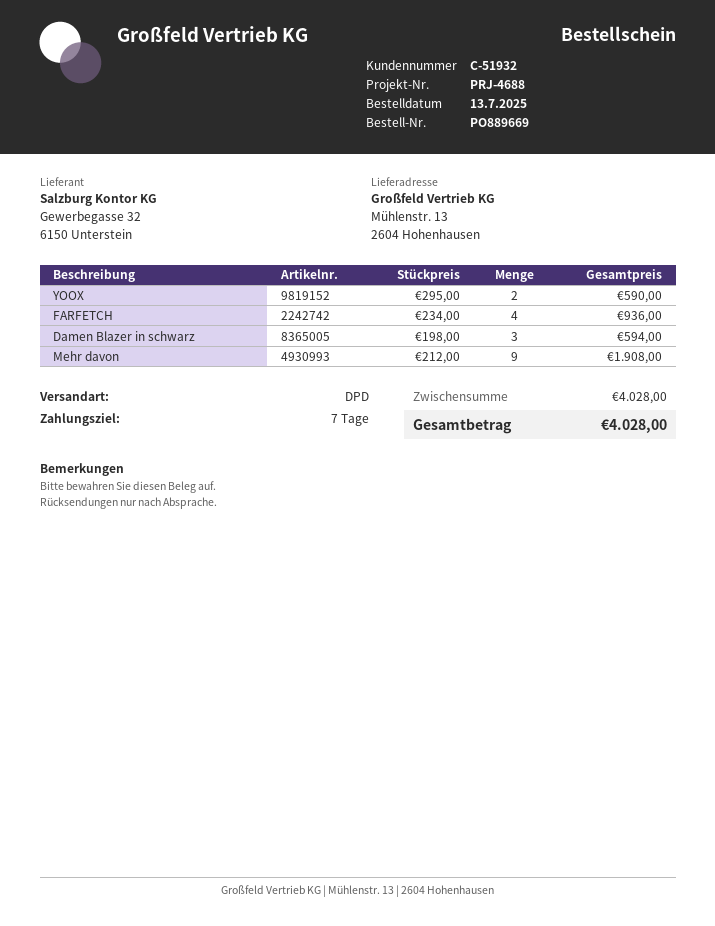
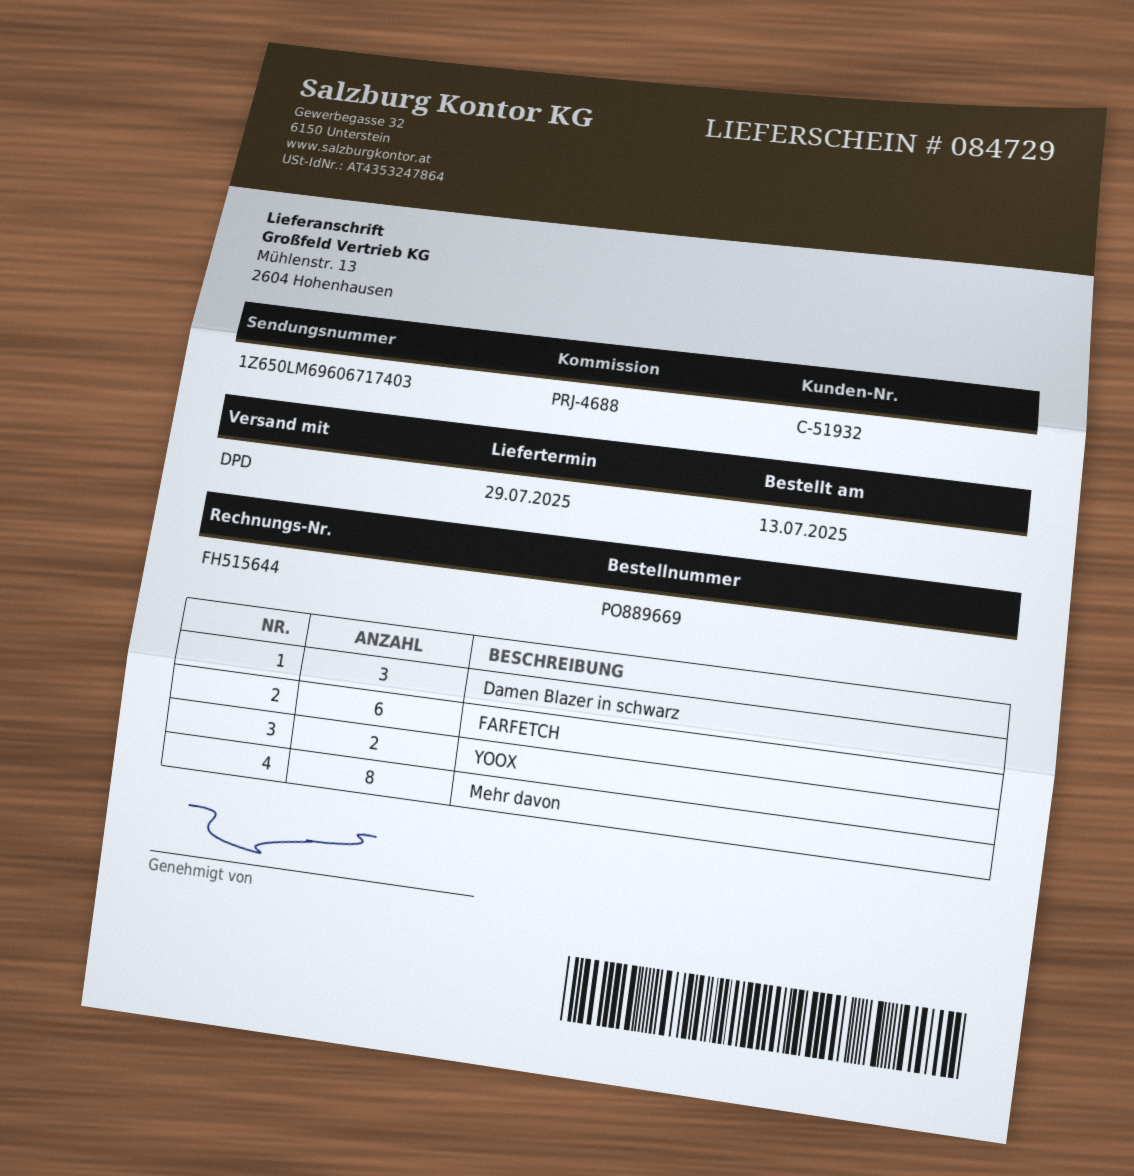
FARFETCH: 4 -> 6
Mehr davon: 9 -> 8

